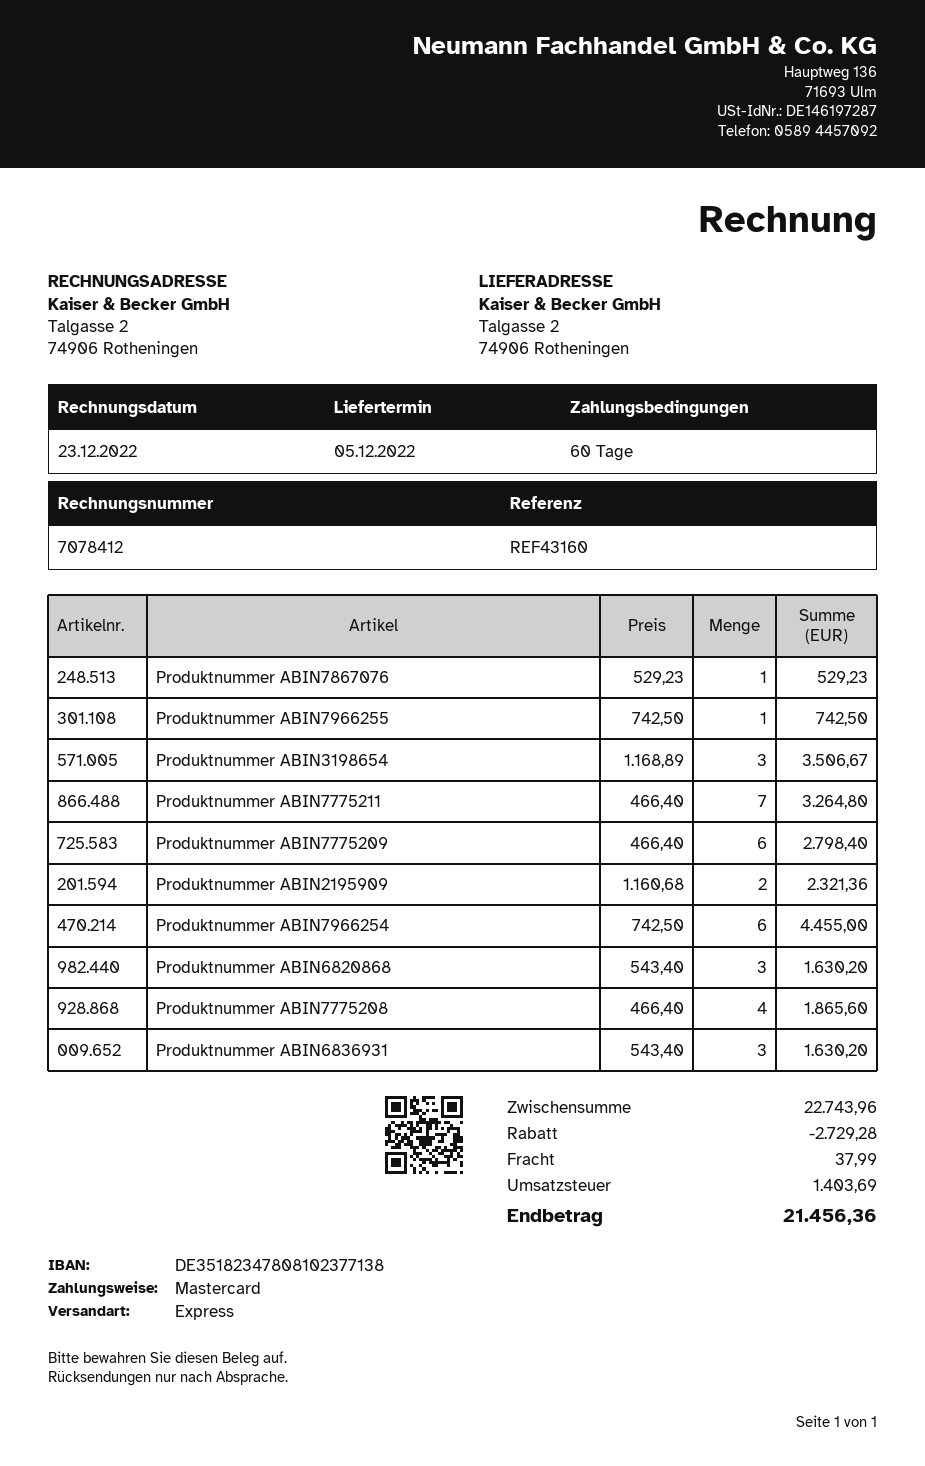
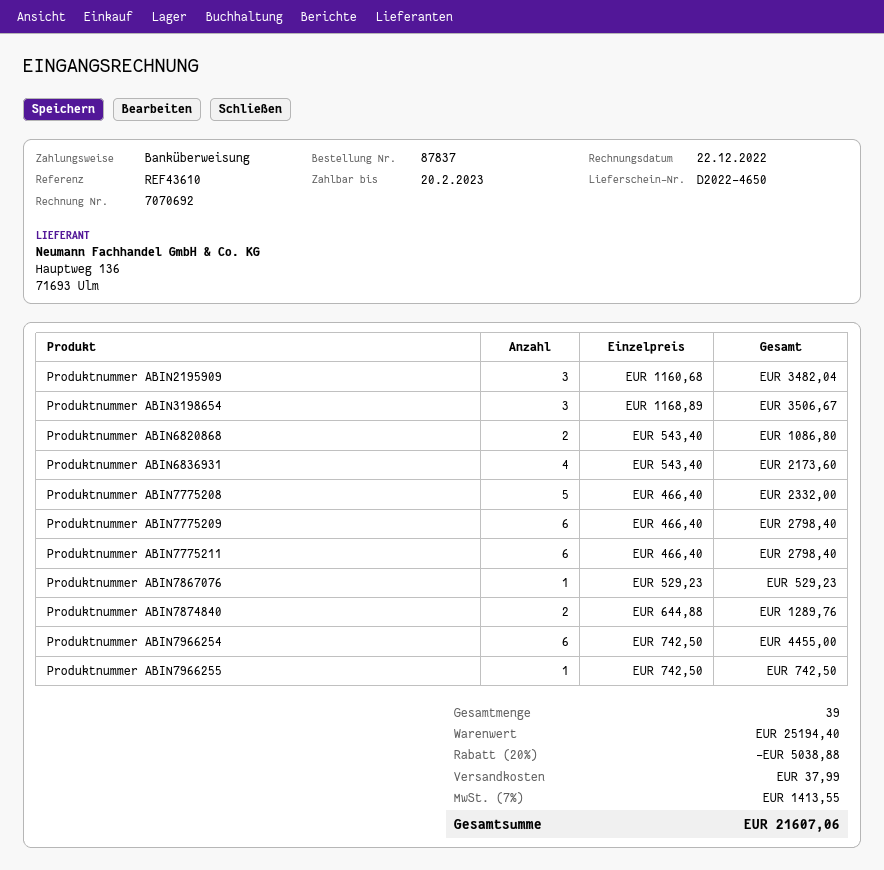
invoice number: 7078412 -> 7070692
invoice date: 2022-12-23 -> 2022-12-22
reference: REF43160 -> REF43610
payment method: Mastercard -> bank transfer
Produktnummer ABIN7775211: 7 x 466.40 = 3264.80 -> 6 x 466.40 = 2798.40
Produktnummer ABIN2195909: 2 x 1160.68 = 2321.36 -> 3 x 1160.68 = 3482.04
Produktnummer ABIN6820868: 3 x 543.40 = 1630.20 -> 2 x 543.40 = 1086.80
Produktnummer ABIN7775208: 4 x 466.40 = 1865.60 -> 5 x 466.40 = 2332.00
Produktnummer ABIN6836931: 3 x 543.40 = 1630.20 -> 4 x 543.40 = 2173.60
Produktnummer ABIN7874840: none -> 2 x 644.88 = 1289.76
subtotal: 22743.96 -> 25194.40
discount: 2729.28 -> 5038.88
tax: 1403.69 -> 1413.55
total: 21456.36 -> 21607.06

